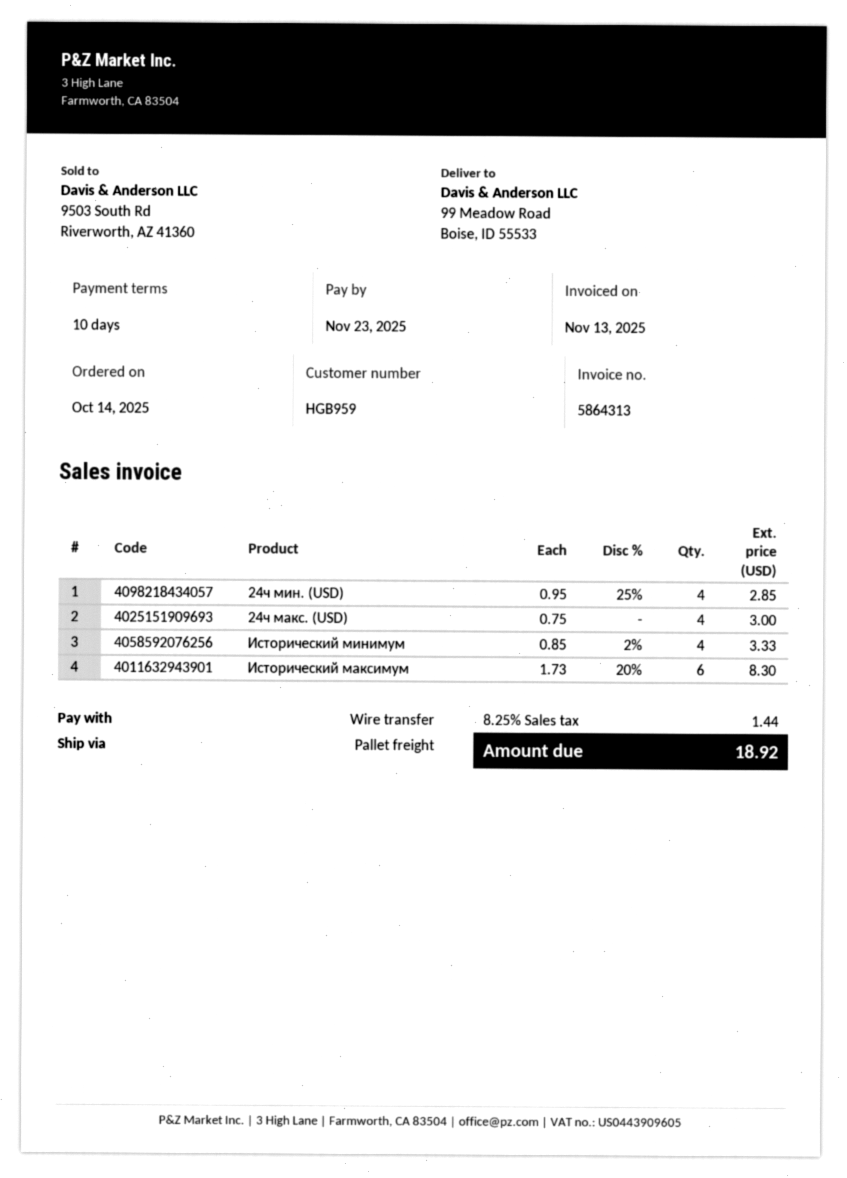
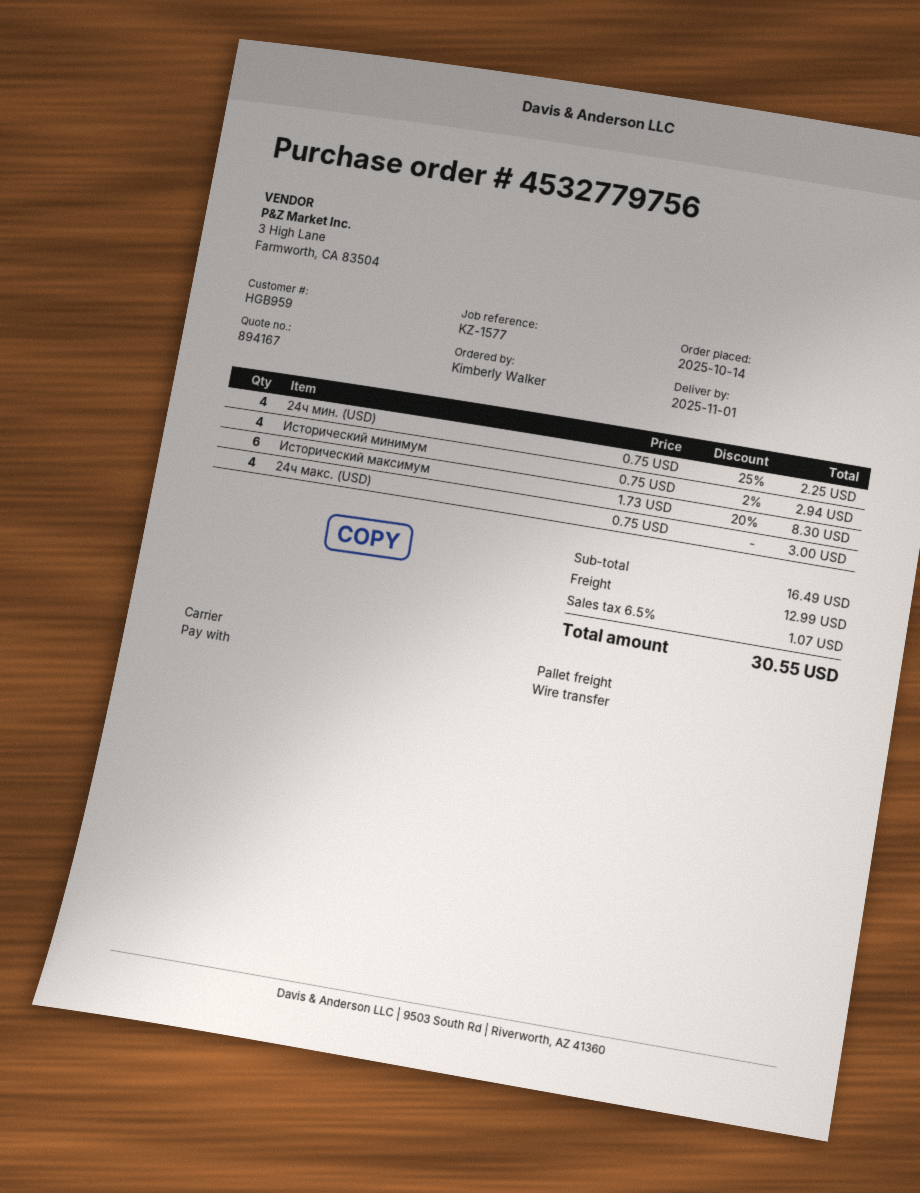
24ч мин. (USD): 4 x 0.95 - 25% = 2.85 -> 4 x 0.75 - 25% = 2.25
Исторический минимум: 4 x 0.85 - 2% = 3.33 -> 4 x 0.75 - 2% = 2.94
shipping: none -> 12.99
tax: 8.25% = 1.44 -> 6.5% = 1.07
total: 18.92 -> 30.55

